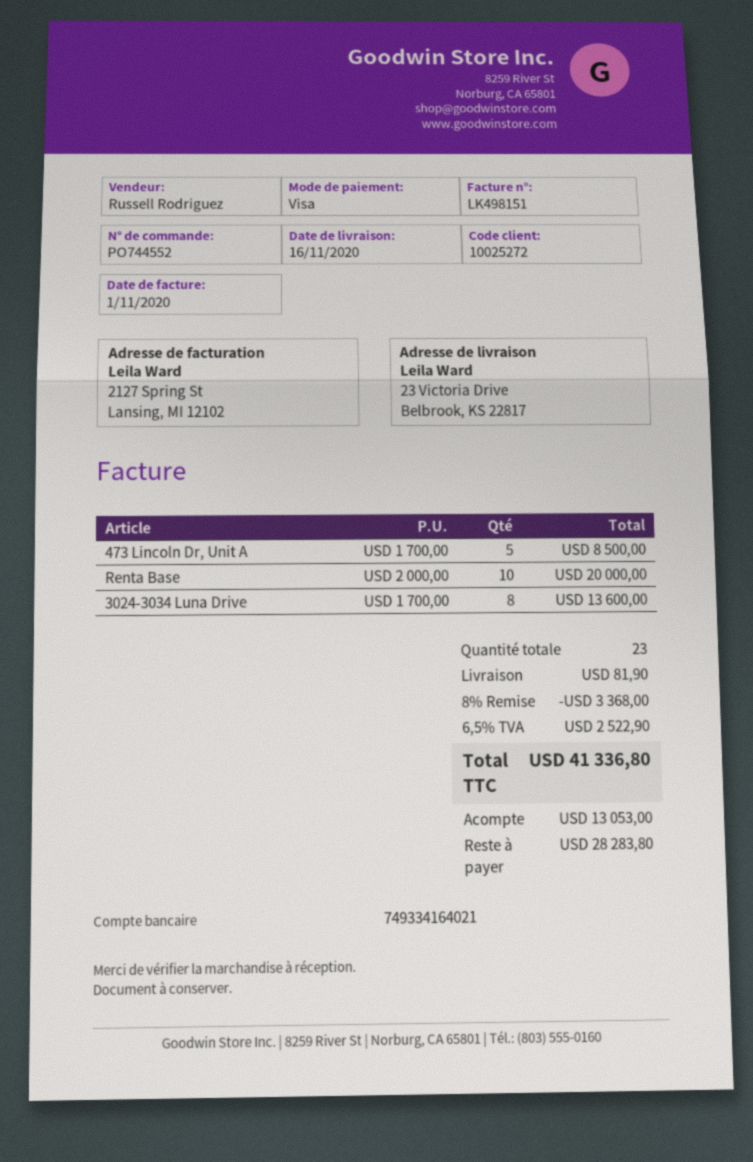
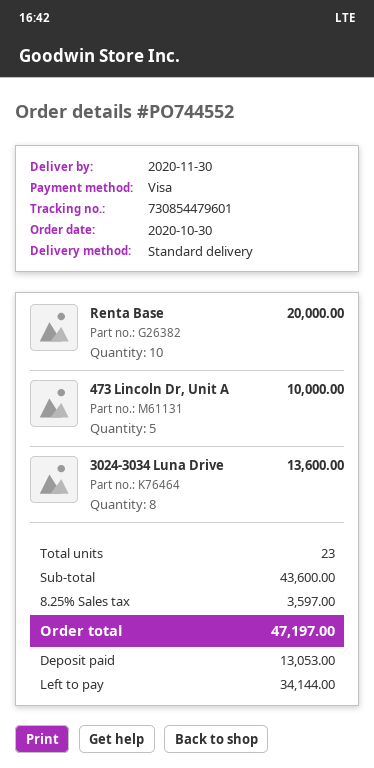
delivery date: 2020-11-16 -> 2020-11-30
473 Lincoln Dr, Unit A: 5 for 8500.00 -> 5 for 10000.00
discount: 8% = 3368.00 -> none
shipping: 81.90 -> none
tax: 6.5% = 2522.90 -> 8.25% = 3597.00
total: 41336.80 -> 47197.00
balance: 28283.80 -> 34144.00

